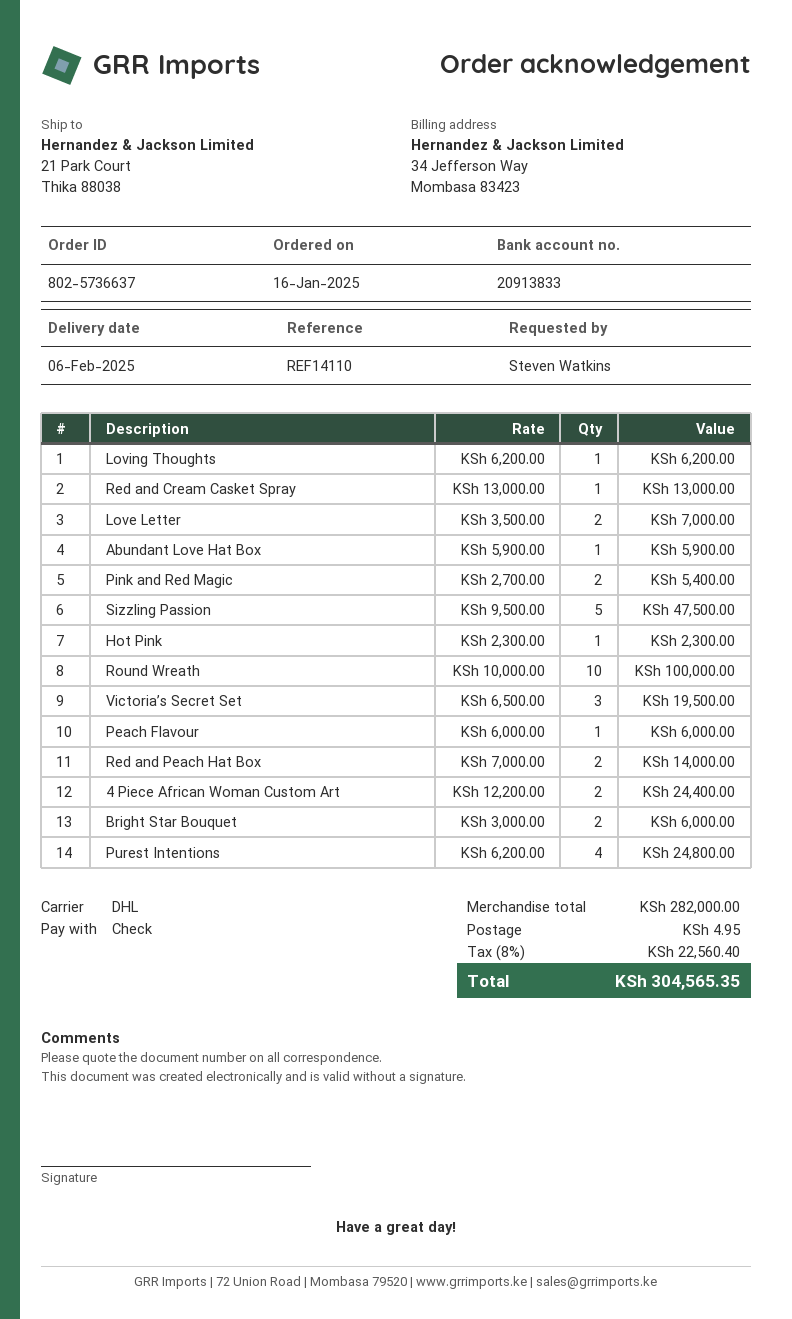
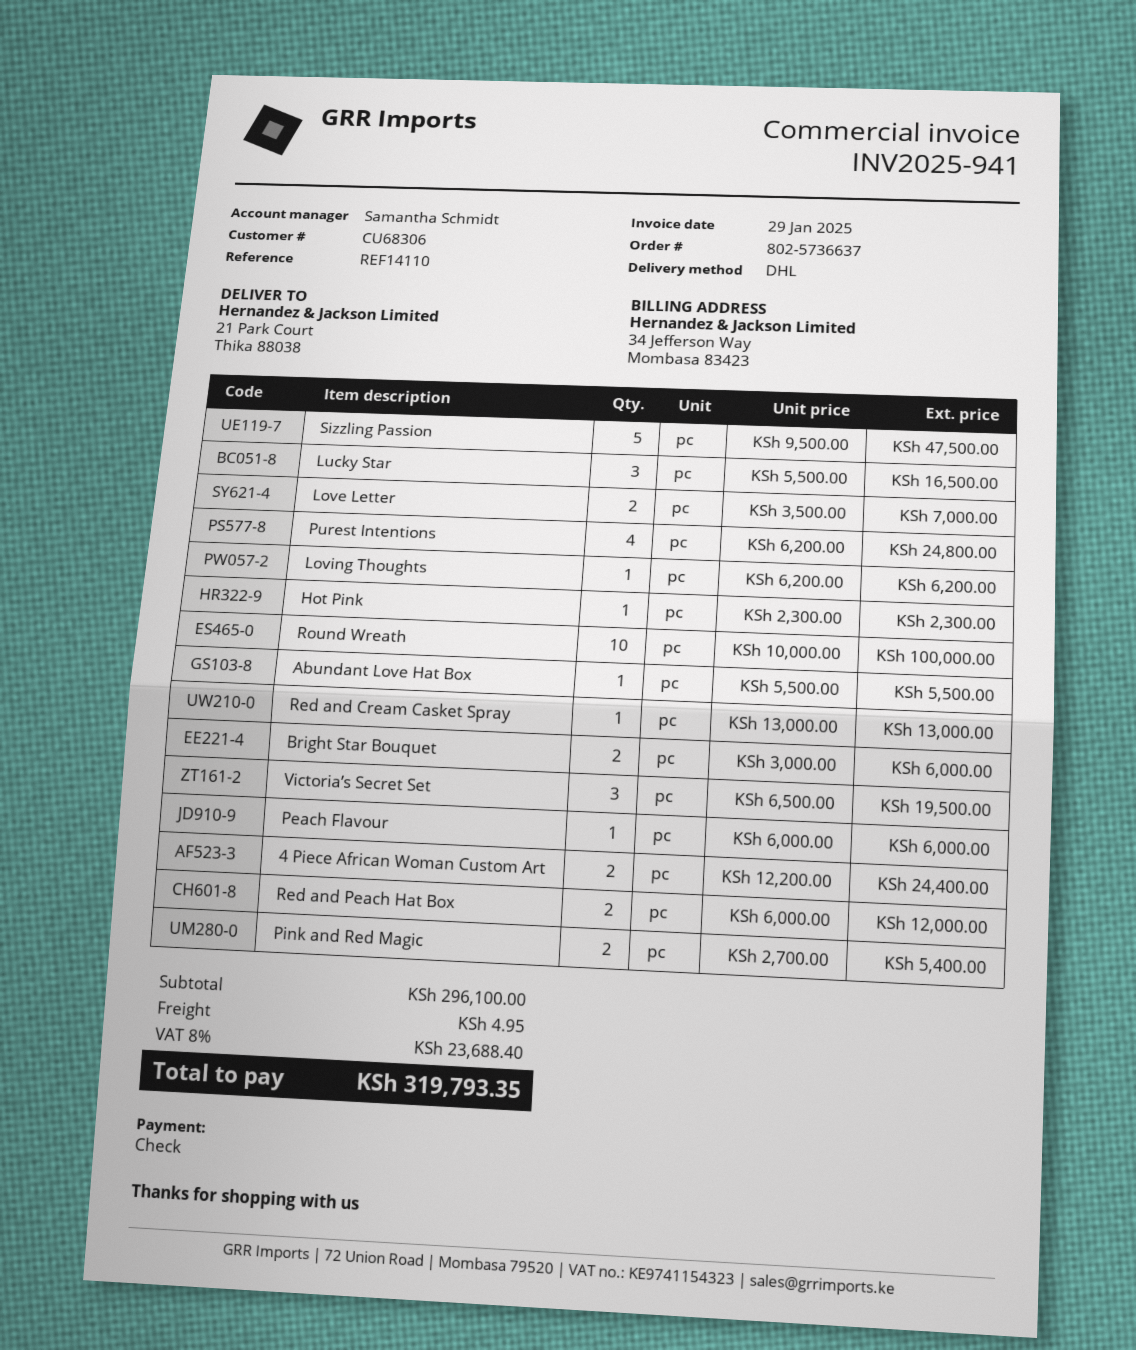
Abundant Love Hat Box: 1 x 5900.00 = 5900.00 -> 1 x 5500.00 = 5500.00
Red and Peach Hat Box: 2 x 7000.00 = 14000.00 -> 2 x 6000.00 = 12000.00
Lucky Star: none -> 3 x 5500.00 = 16500.00
subtotal: 282000.00 -> 296100.00
tax: 8% = 22560.40 -> 8% = 23688.40
total: 304565.35 -> 319793.35

